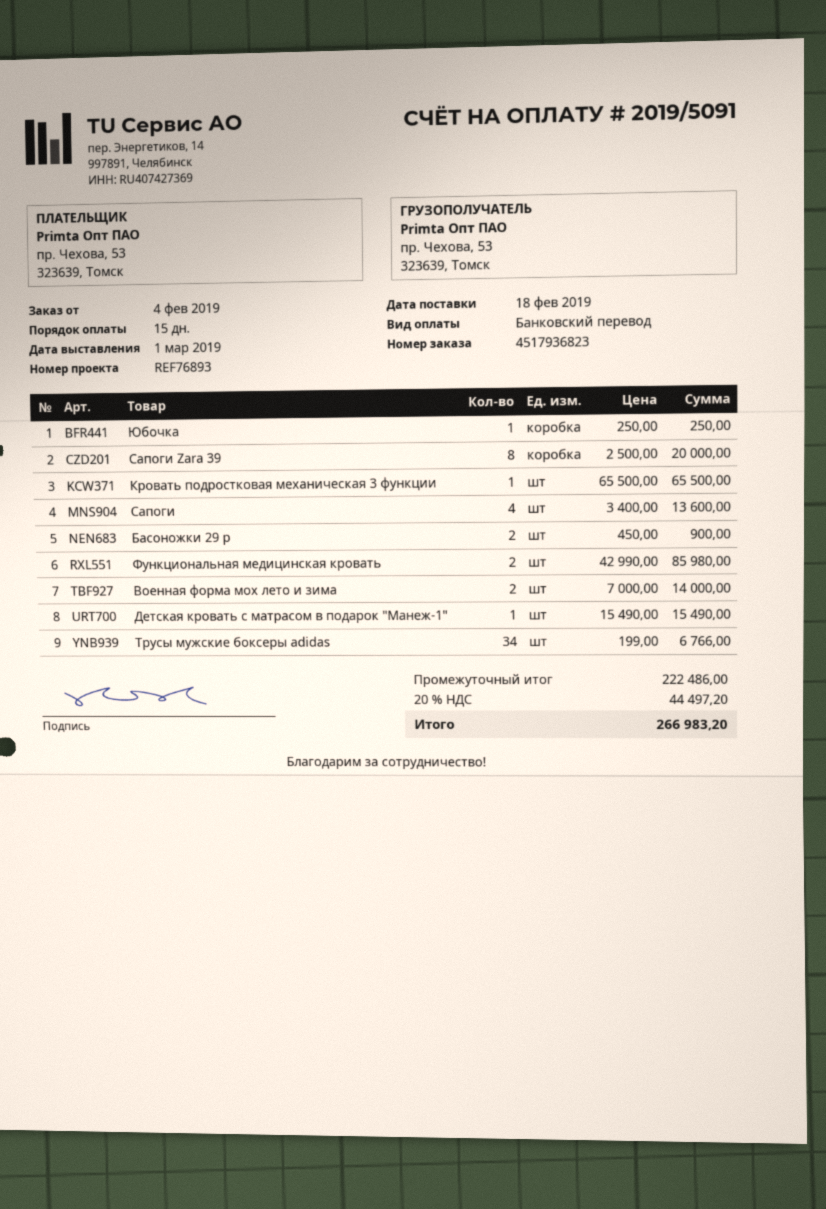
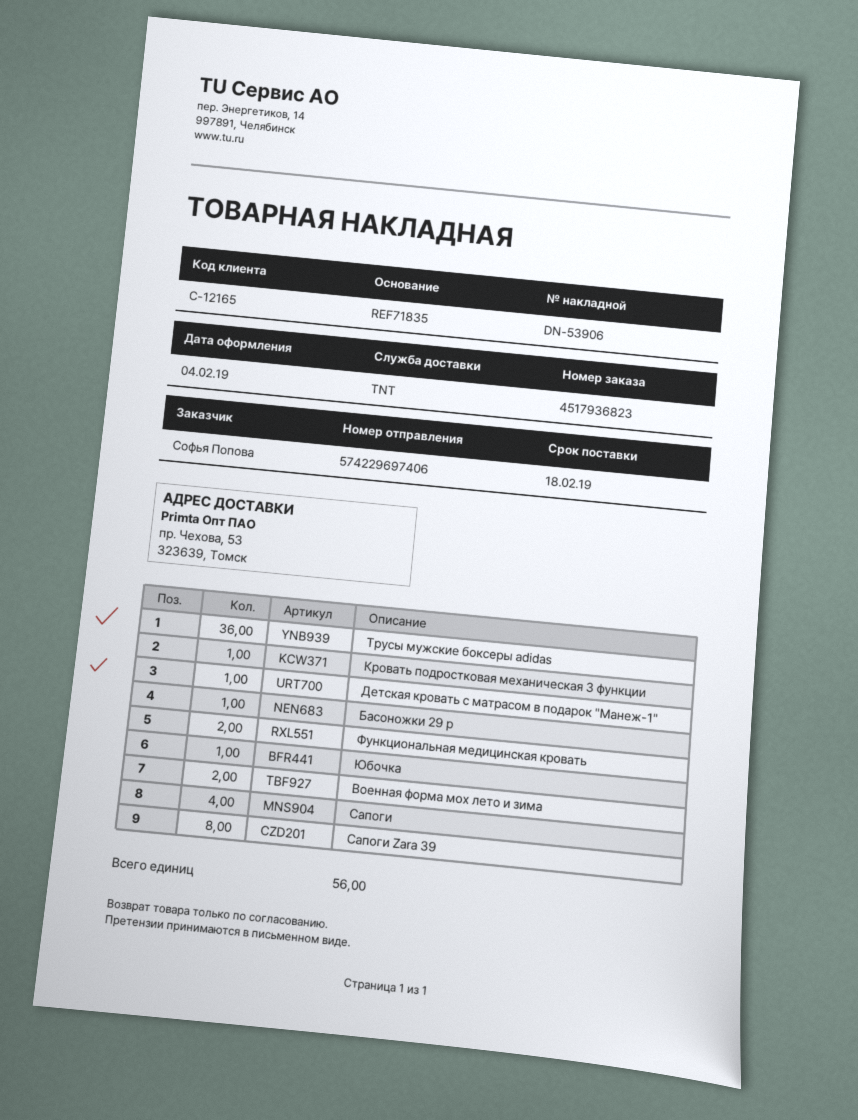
reference: REF76893 -> REF71835
Басоножки 29 р: 2 -> 1
Трусы мужские боксеры adidas: 34 -> 36

